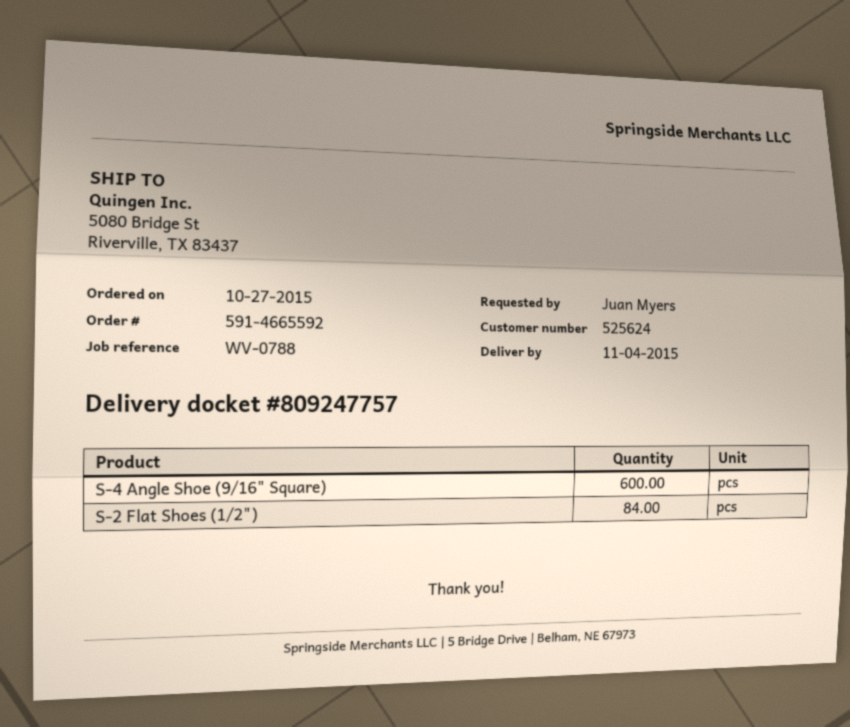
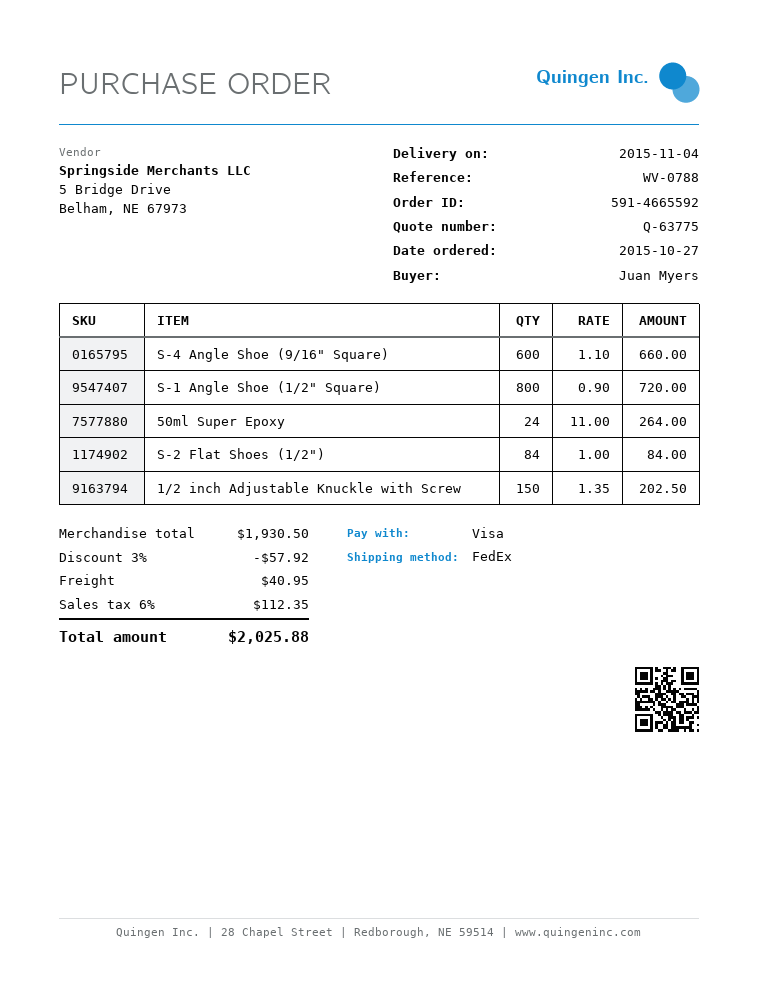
S-1 Angle Shoe (1/2" Square): none -> 800
50ml Super Epoxy: none -> 24
1/2 inch Adjustable Knuckle with Screw: none -> 150

